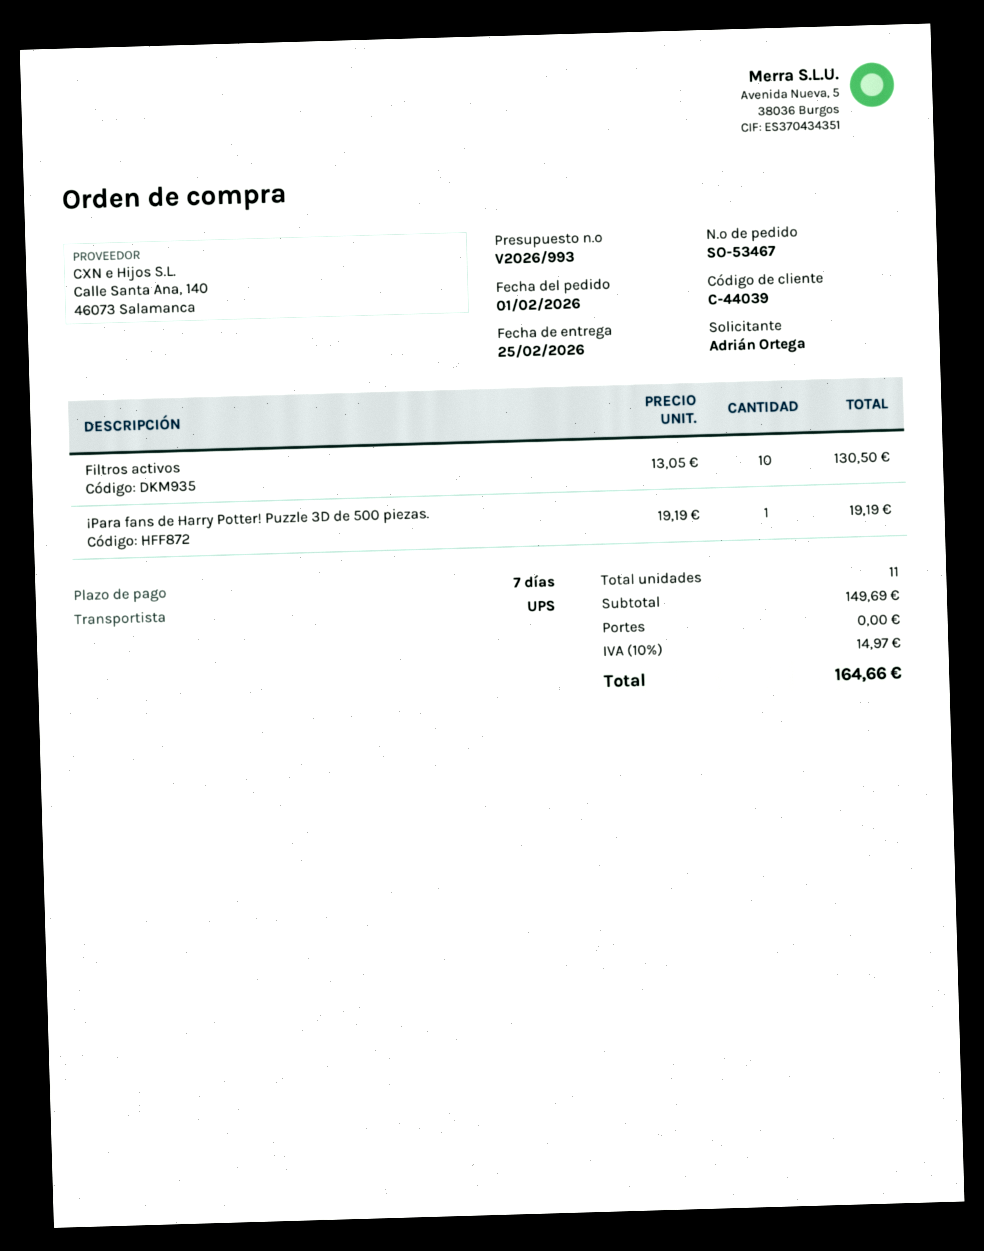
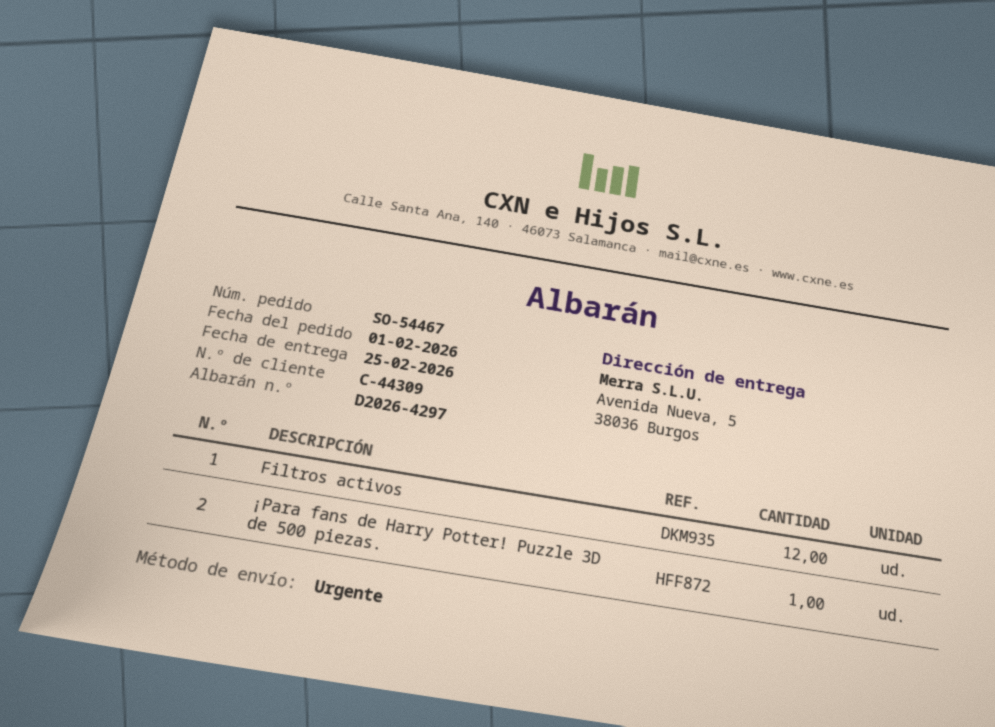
order number: SO-53467 -> SO-54467
customer number: C-44039 -> C-44309
shipping method: UPS -> express
Filtros activos: 10 -> 12

